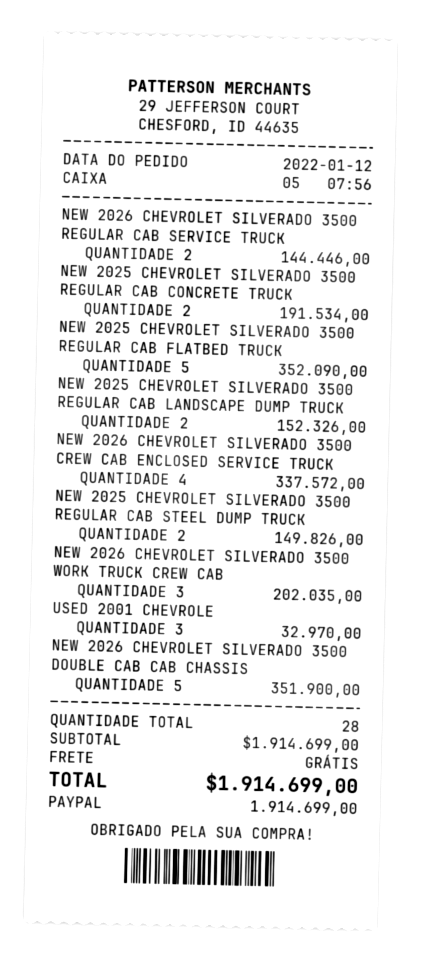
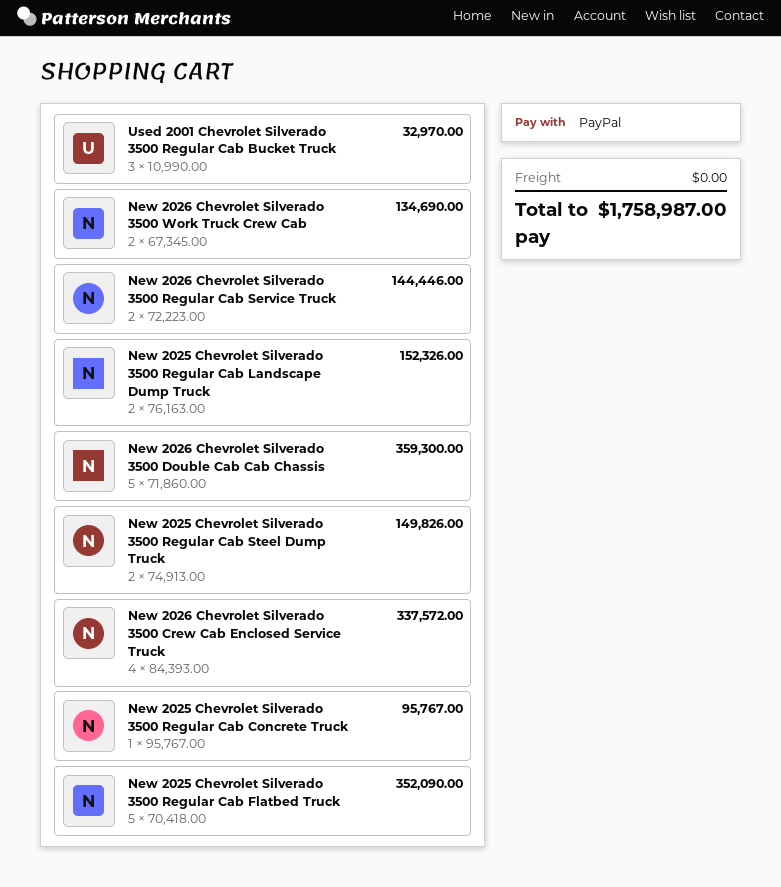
NEW 2025 CHEVROLET SILVERADO 3500 REGULAR CAB CONCRETE TRUCK: 2 for 191534.00 -> 1 for 95767.00
NEW 2026 CHEVROLET SILVERADO 3500 WORK TRUCK CREW CAB: 3 for 202035.00 -> 2 for 134690.00
NEW 2026 CHEVROLET SILVERADO 3500 DOUBLE CAB CAB CHASSIS: 5 for 351900.00 -> 5 for 359300.00
total: 1914699.00 -> 1758987.00

